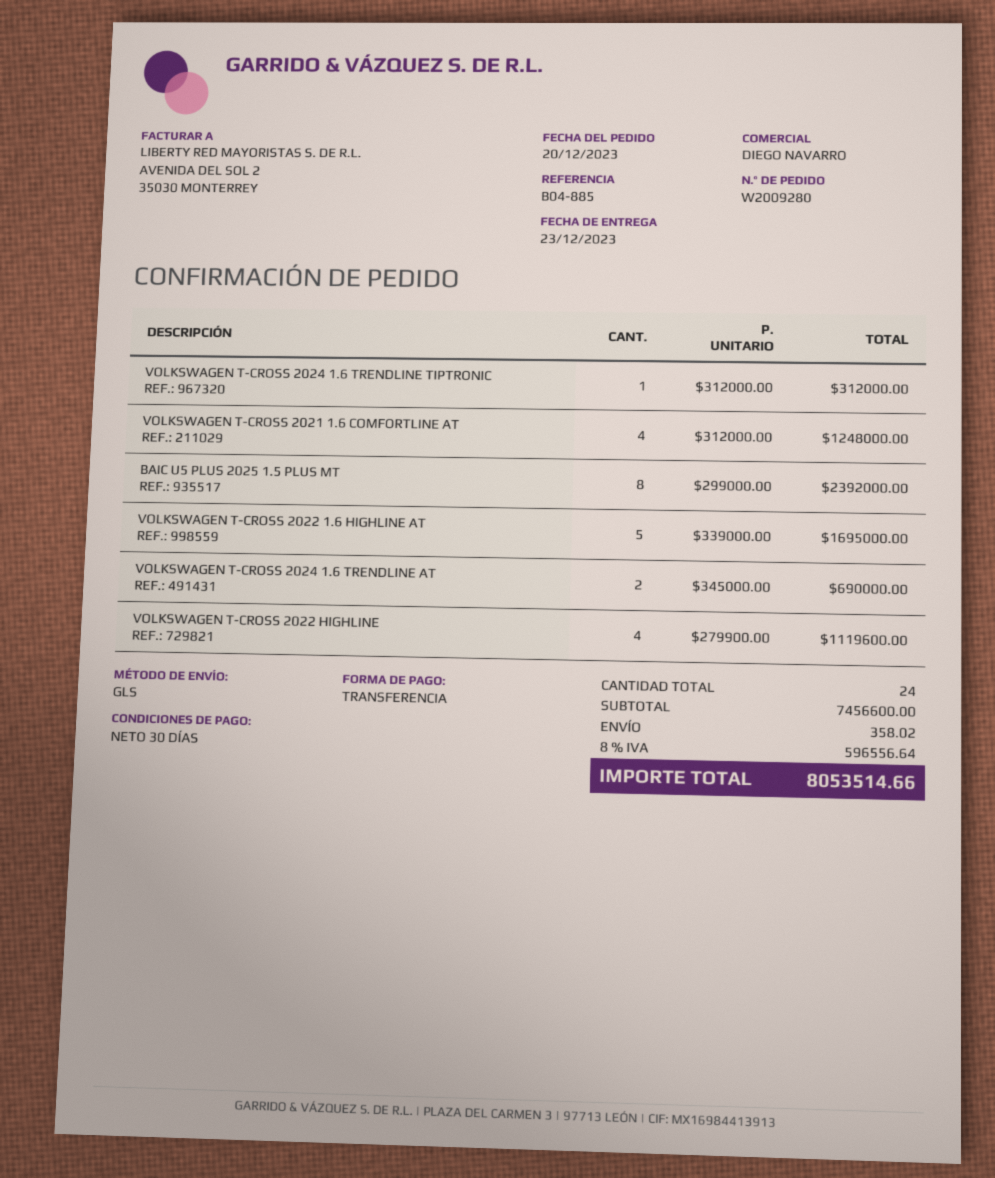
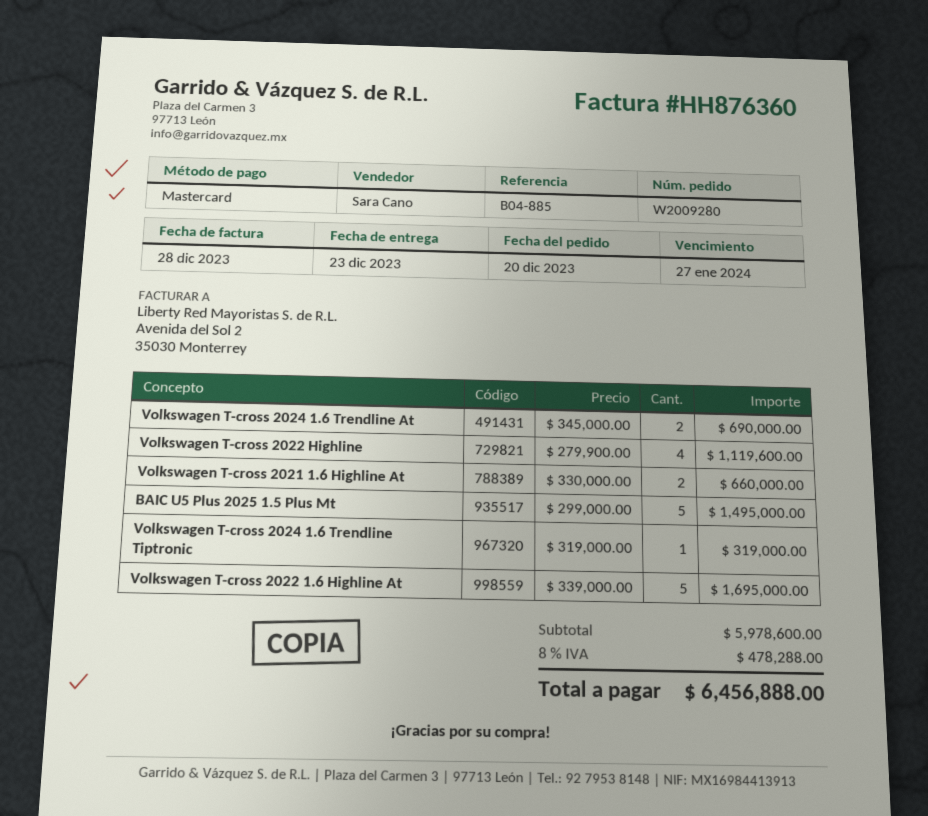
sales rep: DIEGO NAVARRO -> Sara Cano
payment method: bank transfer -> Mastercard
VOLKSWAGEN T-CROSS 2024 1.6 TRENDLINE TIPTRONIC: 1 x 312000.00 = 312000.00 -> 1 x 319000.00 = 319000.00
VOLKSWAGEN T-CROSS 2021 1.6 COMFORTLINE AT: 4 x 312000.00 = 1248000.00 -> none
BAIC U5 PLUS 2025 1.5 PLUS MT: 8 x 299000.00 = 2392000.00 -> 5 x 299000.00 = 1495000.00
Volkswagen T-cross 2021 1.6 Highline At: none -> 2 x 330000.00 = 660000.00
subtotal: 7456600.00 -> 5978600.00
shipping: 358.02 -> none
tax: 8% = 596556.64 -> 8% = 478288.00
total: 8053514.66 -> 6456888.00

